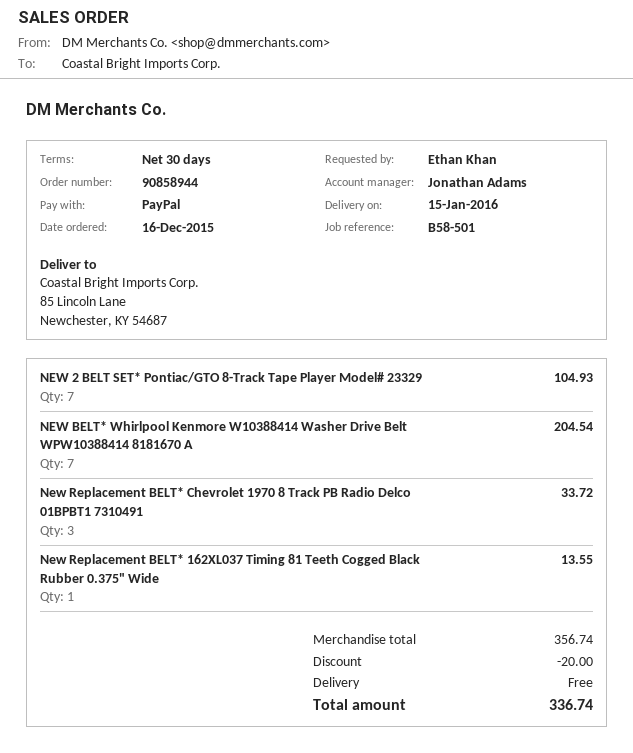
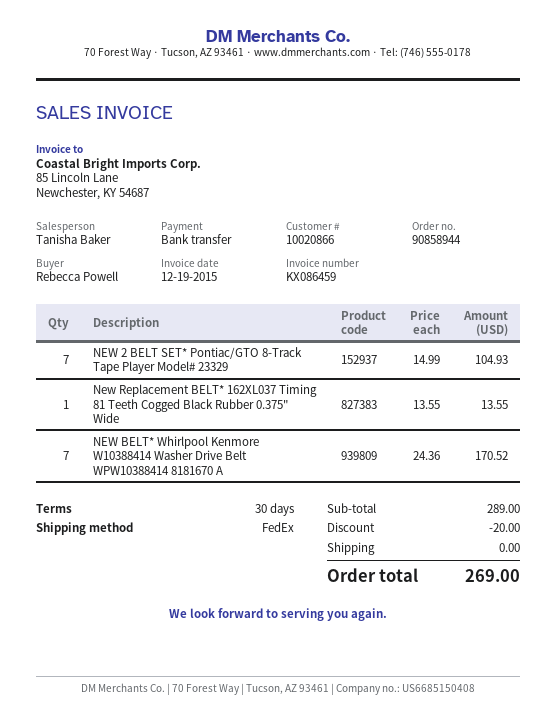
ordered by: Ethan Khan -> Rebecca Powell
sales rep: Jonathan Adams -> Tanisha Baker
payment method: PayPal -> bank transfer
NEW BELT* Whirlpool Kenmore W10388414 Washer Drive Belt WPW10388414 8181670 A: 7 for 204.54 -> 7 for 170.52
New Replacement BELT* Chevrolet 1970 8 Track PB Radio Delco 01BPBT1 7310491: 3 for 33.72 -> none
subtotal: 356.74 -> 289.00
total: 336.74 -> 269.00

